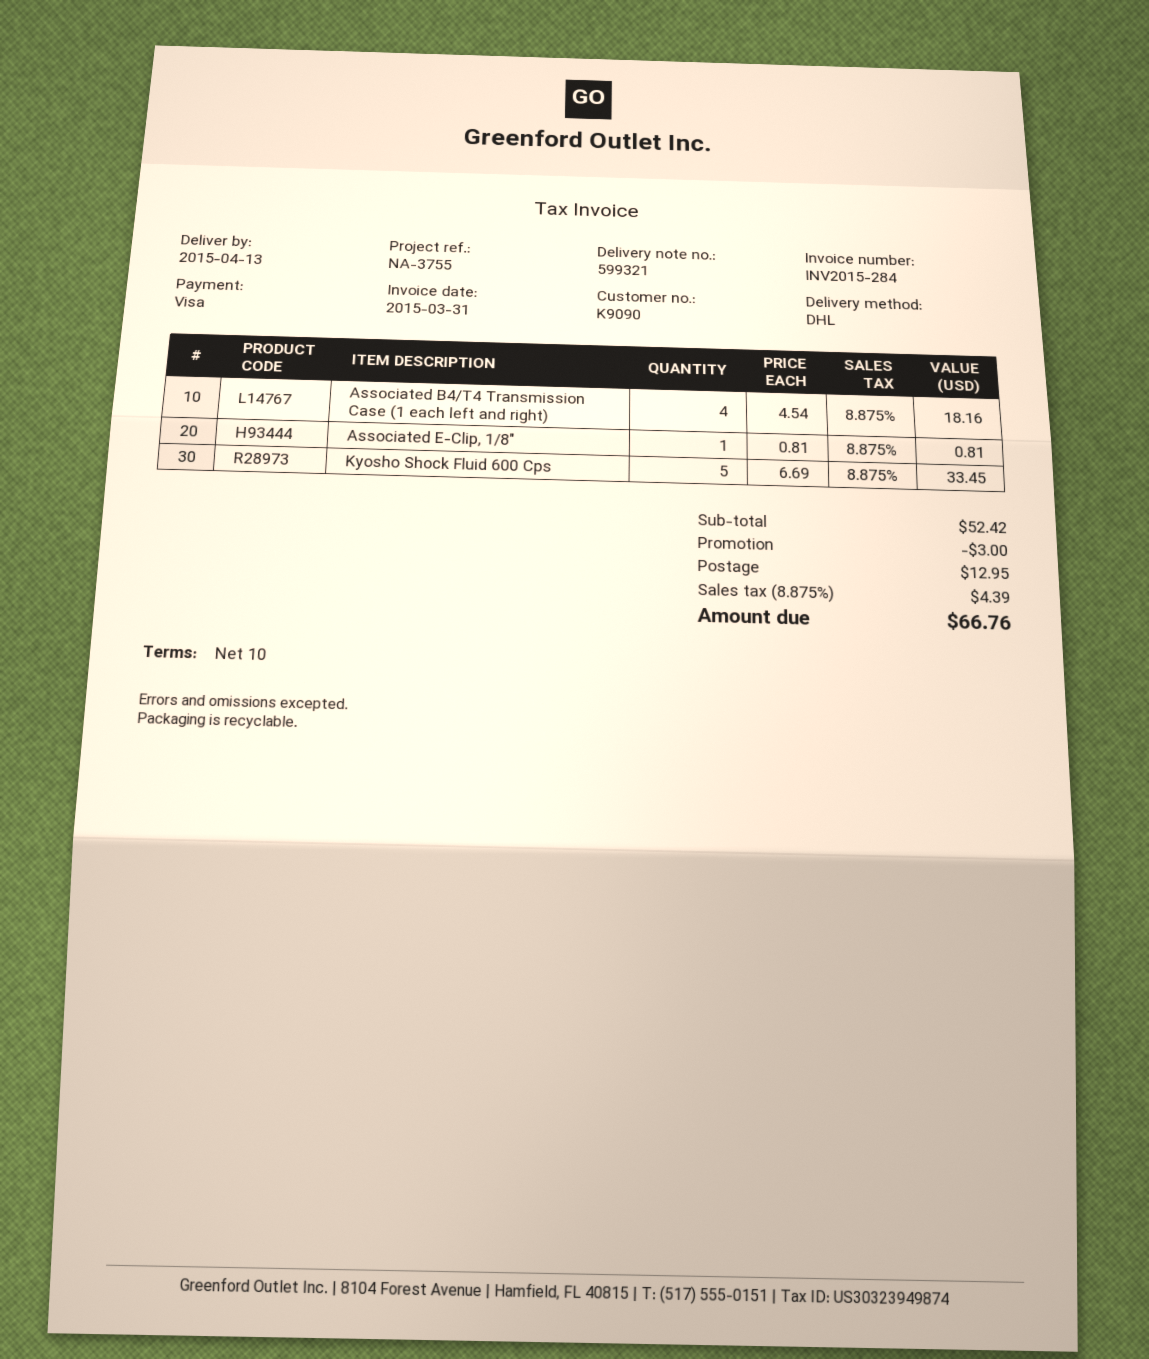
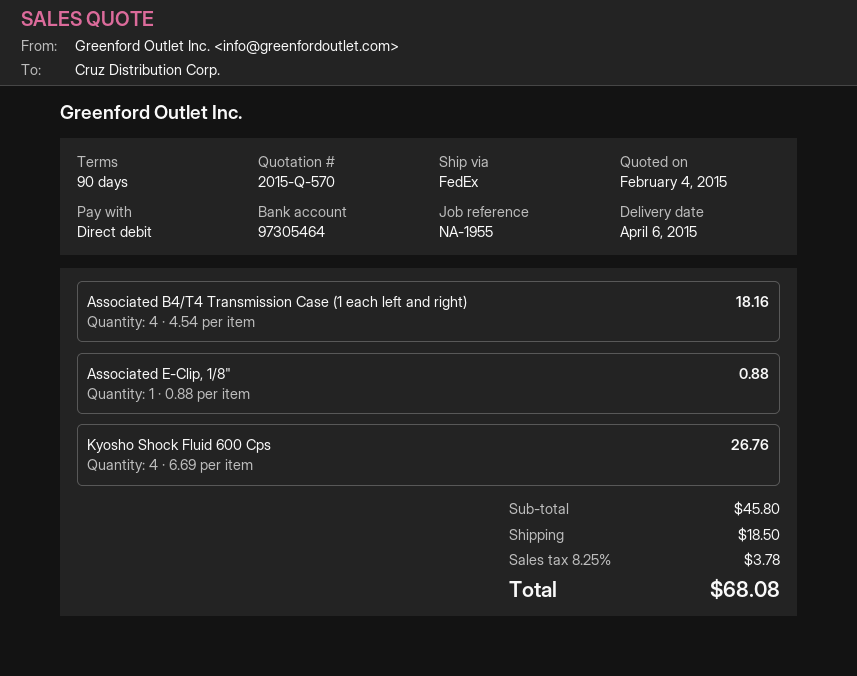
delivery date: 2015-04-13 -> 2015-04-06
payment terms: 10 days -> 90 days
reference: NA-3755 -> NA-1955
payment method: Visa -> direct debit
shipping method: DHL -> FedEx
Associated E-Clip, 1/8": 1 x 0.81 = 0.81 -> 1 x 0.88 = 0.88
Kyosho Shock Fluid 600 Cps: 5 x 6.69 = 33.45 -> 4 x 6.69 = 26.76
subtotal: 52.42 -> 45.80
discount: 3.00 -> none
shipping: 12.95 -> 18.50
tax: 8.875% = 4.39 -> 8.25% = 3.78
total: 66.76 -> 68.08

